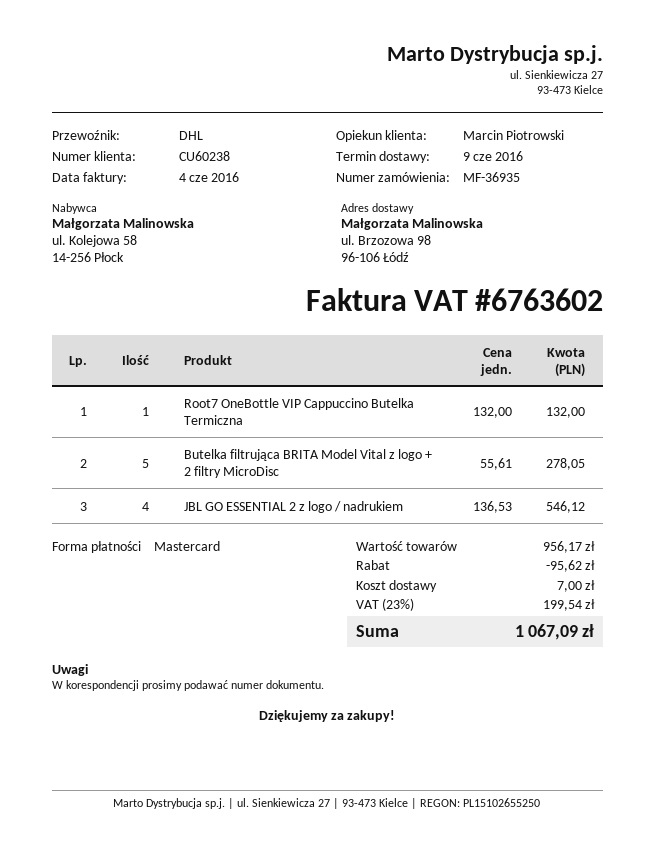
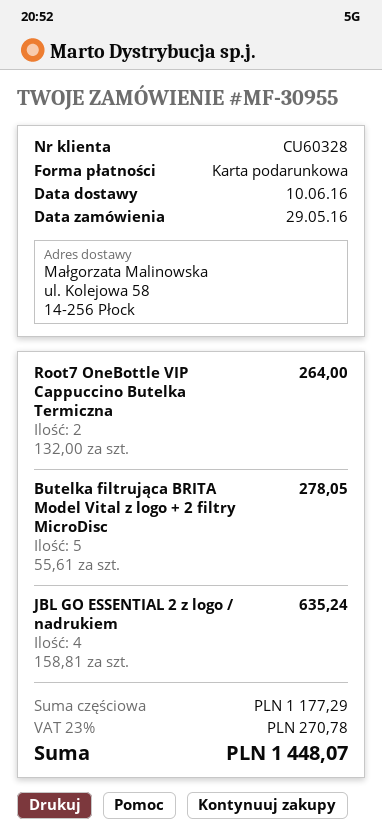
order number: MF-36935 -> MF-30955
delivery date: 2016-06-09 -> 2016-06-10
customer number: CU60238 -> CU60328
payment method: Mastercard -> gift card
ship to: ul. Brzozowa 98, 96-106 Łódź -> ul. Kolejowa 58, 14-256 Płock
Root7 OneBottle VIP Cappuccino Butelka Termiczna: 1 x 132.00 = 132.00 -> 2 x 132.00 = 264.00
JBL GO ESSENTIAL 2 z logo / nadrukiem: 4 x 136.53 = 546.12 -> 4 x 158.81 = 635.24
subtotal: 956.17 -> 1177.29
discount: 95.62 -> none
shipping: 7.00 -> none
tax: 23% = 199.54 -> 23% = 270.78
total: 1067.09 -> 1448.07

